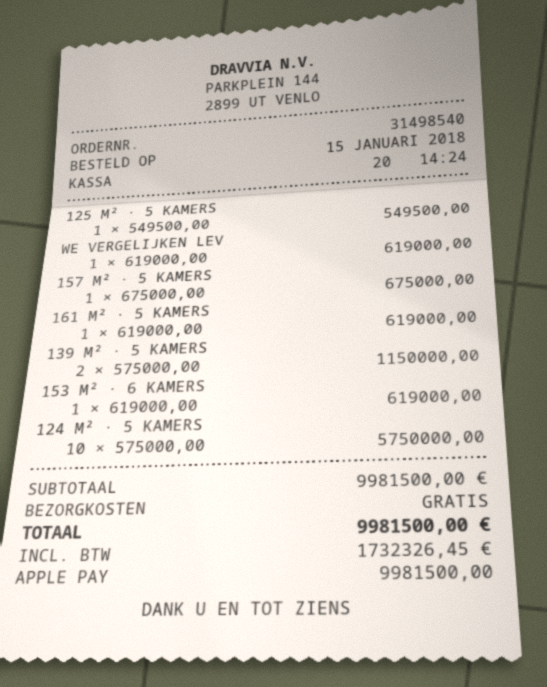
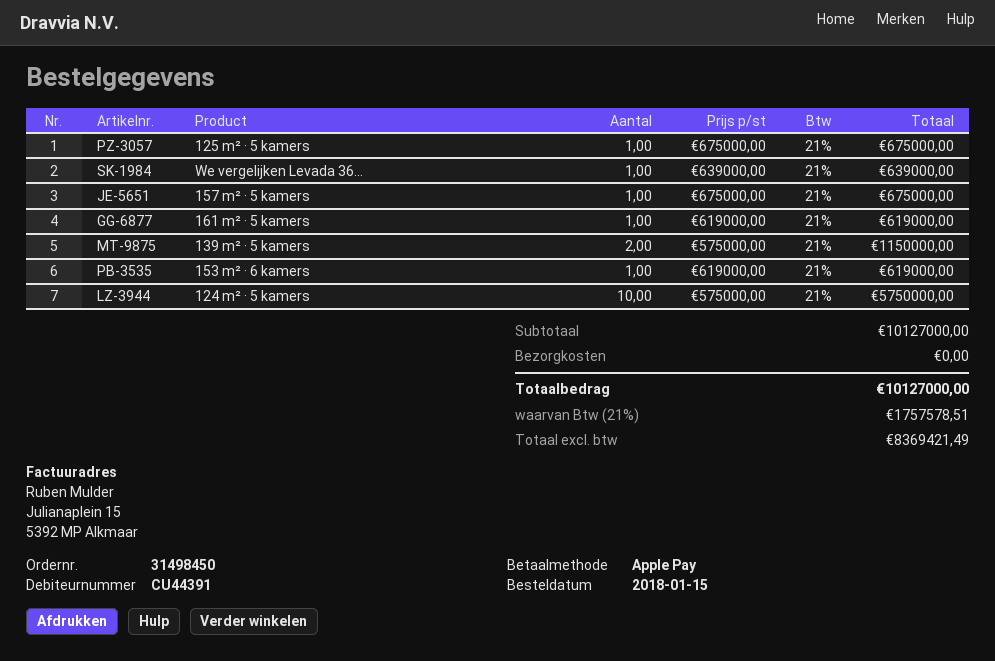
order number: 31498540 -> 31498450
125 M² · 5 KAMERS: 1 x 549500.00 = 549500.00 -> 1 x 675000.00 = 675000.00
WE VERGELIJKEN LEV: 1 x 619000.00 = 619000.00 -> 1 x 639000.00 = 639000.00
subtotal: 9981500.00 -> 10127000.00
tax: 1732326.45 -> 1757578.51
total: 9981500.00 -> 10127000.00

